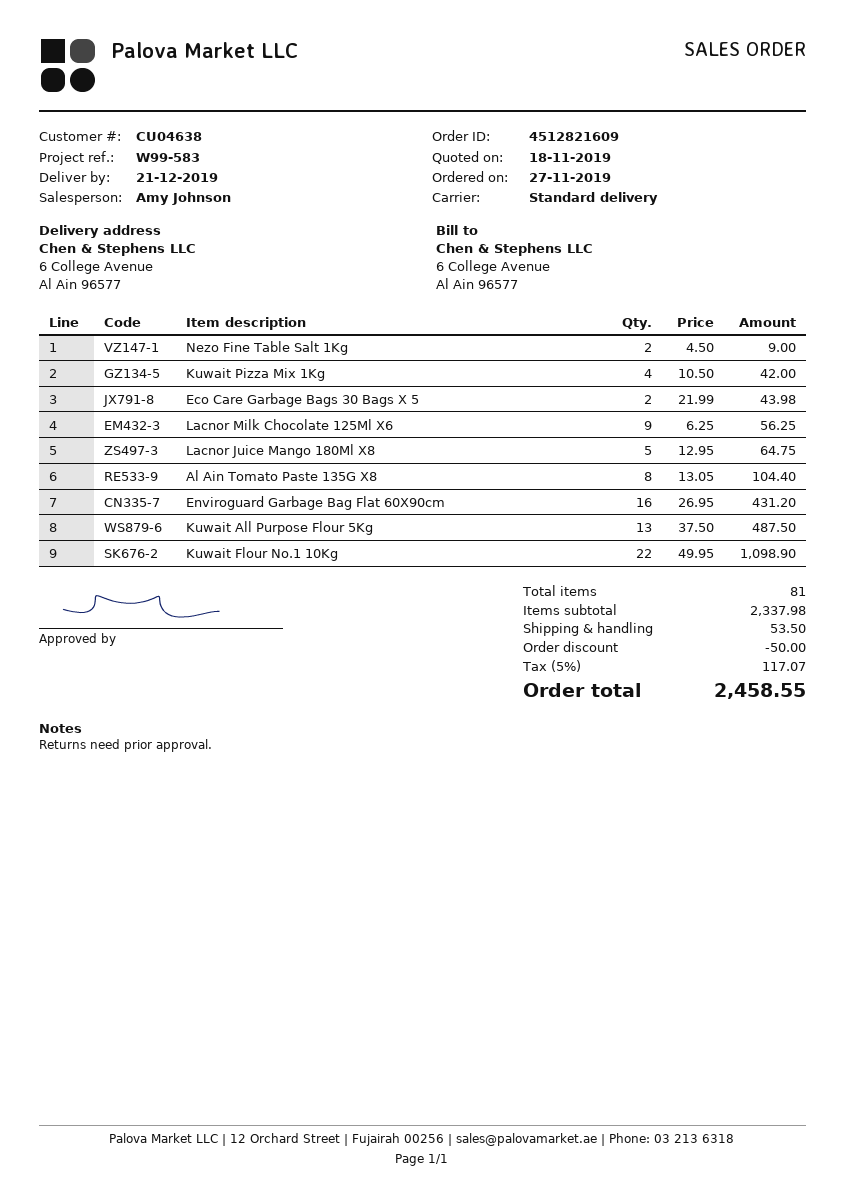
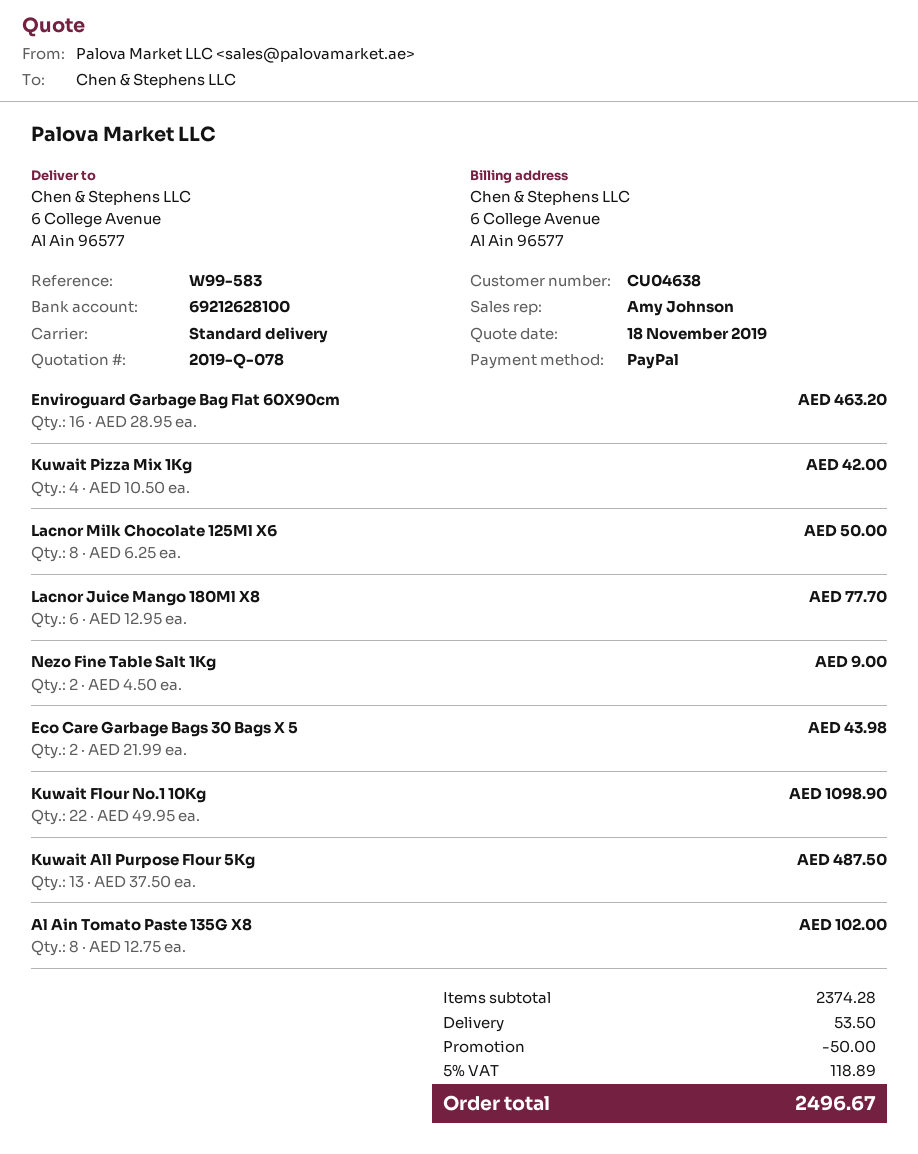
Lacnor Milk Chocolate 125Ml X6: 9 x 6.25 = 56.25 -> 8 x 6.25 = 50.00
Lacnor Juice Mango 180Ml X8: 5 x 12.95 = 64.75 -> 6 x 12.95 = 77.70
Al Ain Tomato Paste 135G X8: 8 x 13.05 = 104.40 -> 8 x 12.75 = 102.00
Enviroguard Garbage Bag Flat 60X90cm: 16 x 26.95 = 431.20 -> 16 x 28.95 = 463.20
subtotal: 2337.98 -> 2374.28
tax: 5% = 117.07 -> 5% = 118.89
total: 2458.55 -> 2496.67

